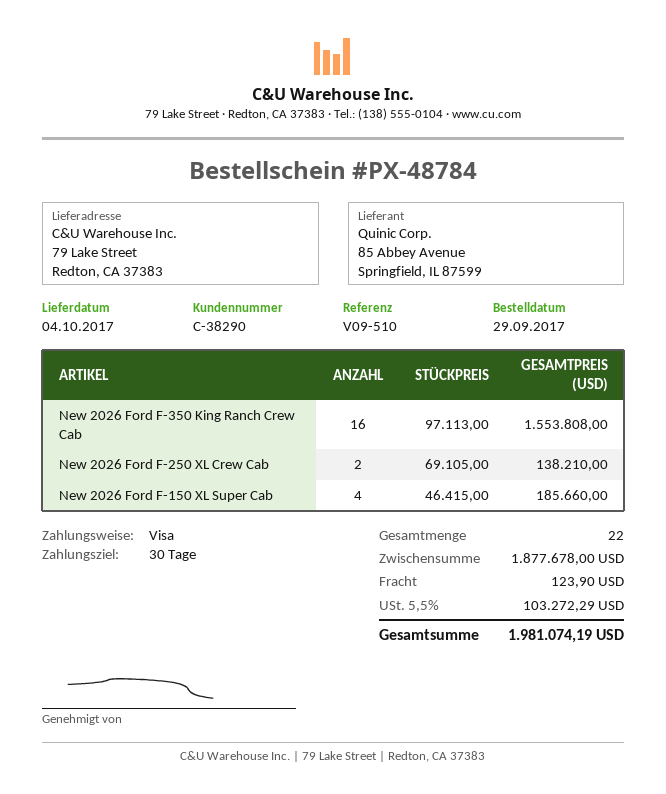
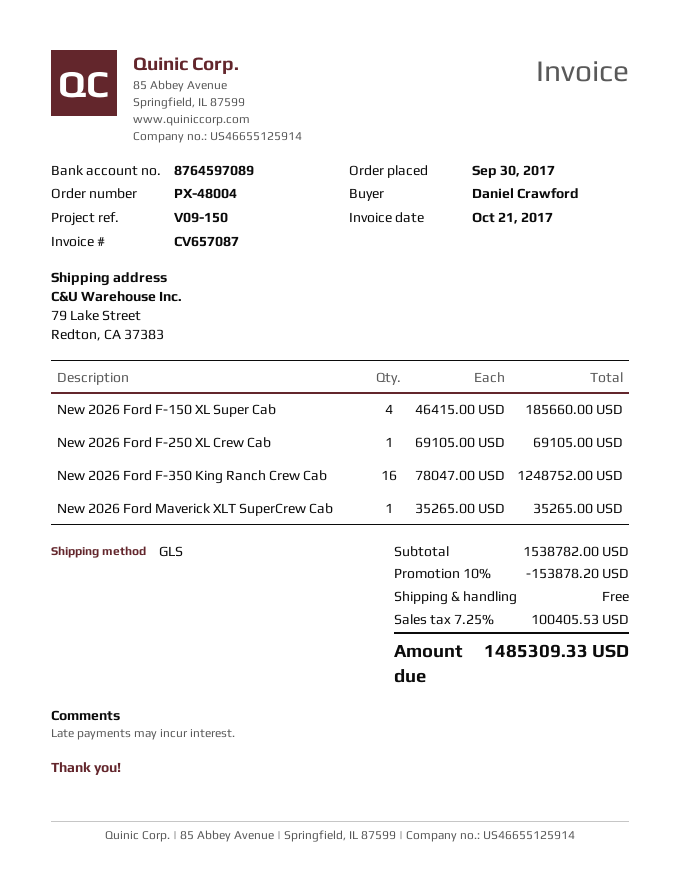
order number: PX-48784 -> PX-48004
order date: 2017-09-29 -> 2017-09-30
reference: V09-510 -> V09-150
New 2026 Ford F-350 King Ranch Crew Cab: 16 x 97113.00 = 1553808.00 -> 16 x 78047.00 = 1248752.00
New 2026 Ford F-250 XL Crew Cab: 2 x 69105.00 = 138210.00 -> 1 x 69105.00 = 69105.00
New 2026 Ford Maverick XLT SuperCrew Cab: none -> 1 x 35265.00 = 35265.00
subtotal: 1877678.00 -> 1538782.00
discount: none -> 10% = 153878.20
shipping: 123.90 -> 0.00
tax: 5.5% = 103272.29 -> 7.25% = 100405.53
total: 1981074.19 -> 1485309.33

